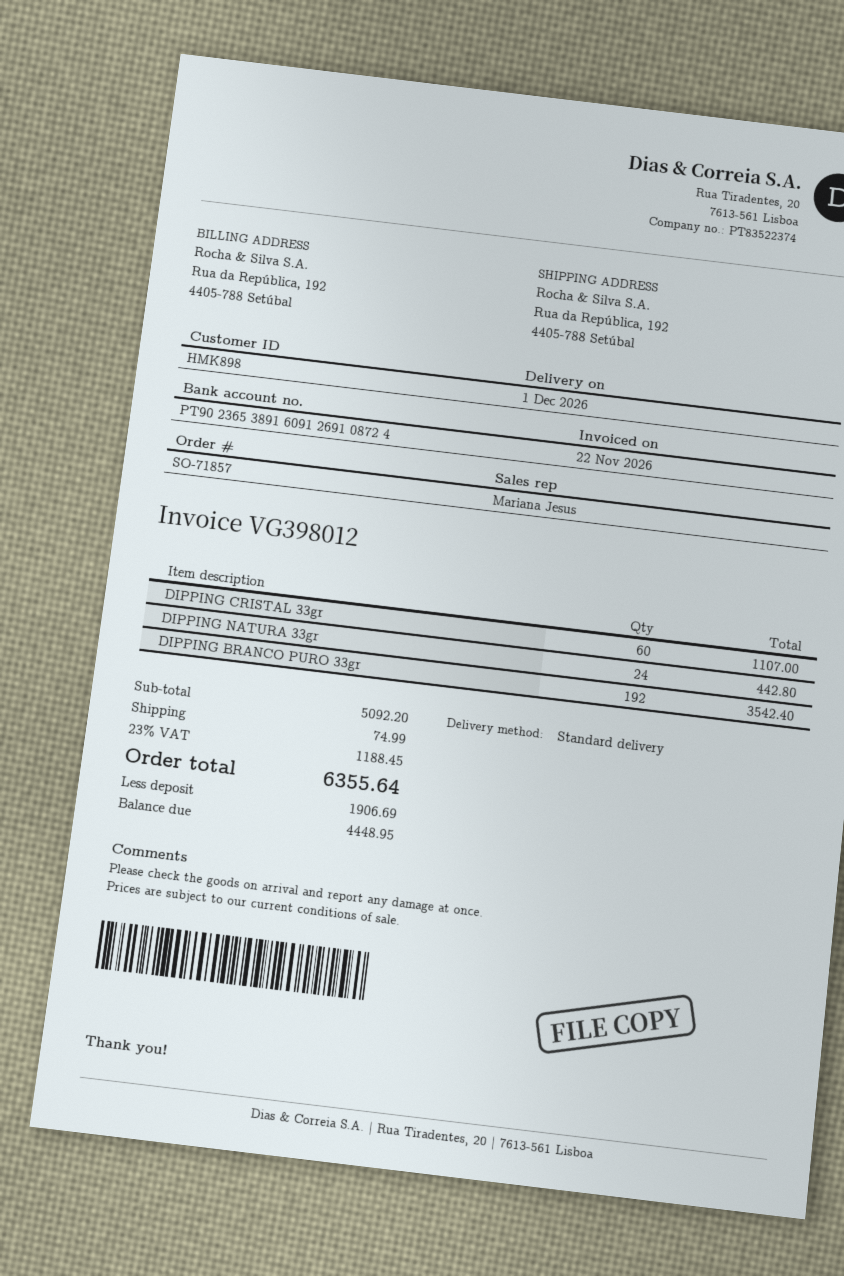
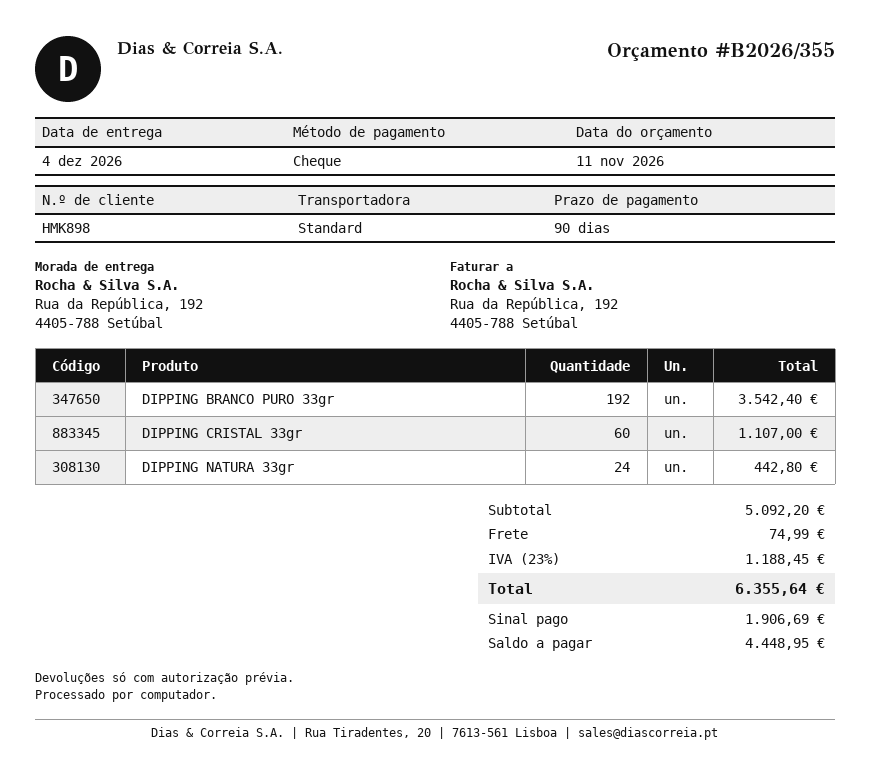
delivery date: 2026-12-01 -> 2026-12-04

